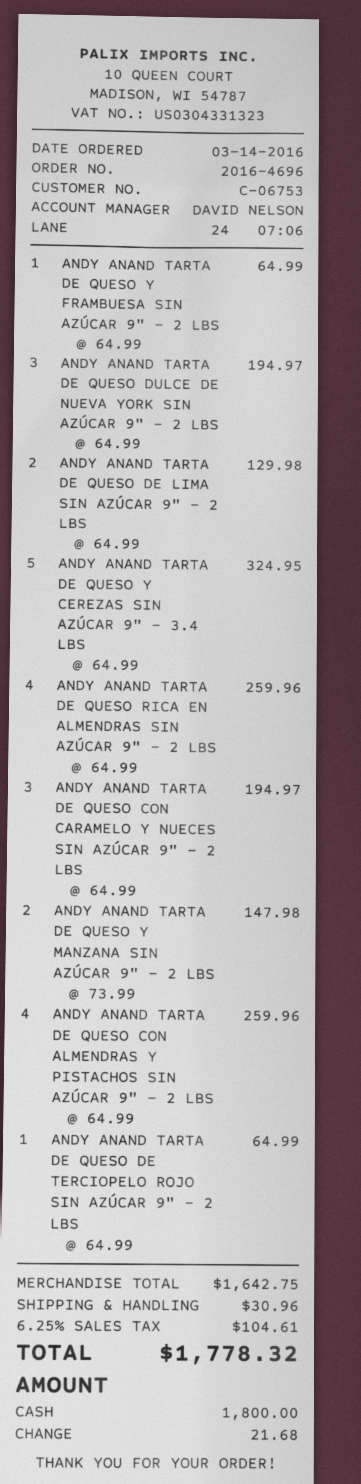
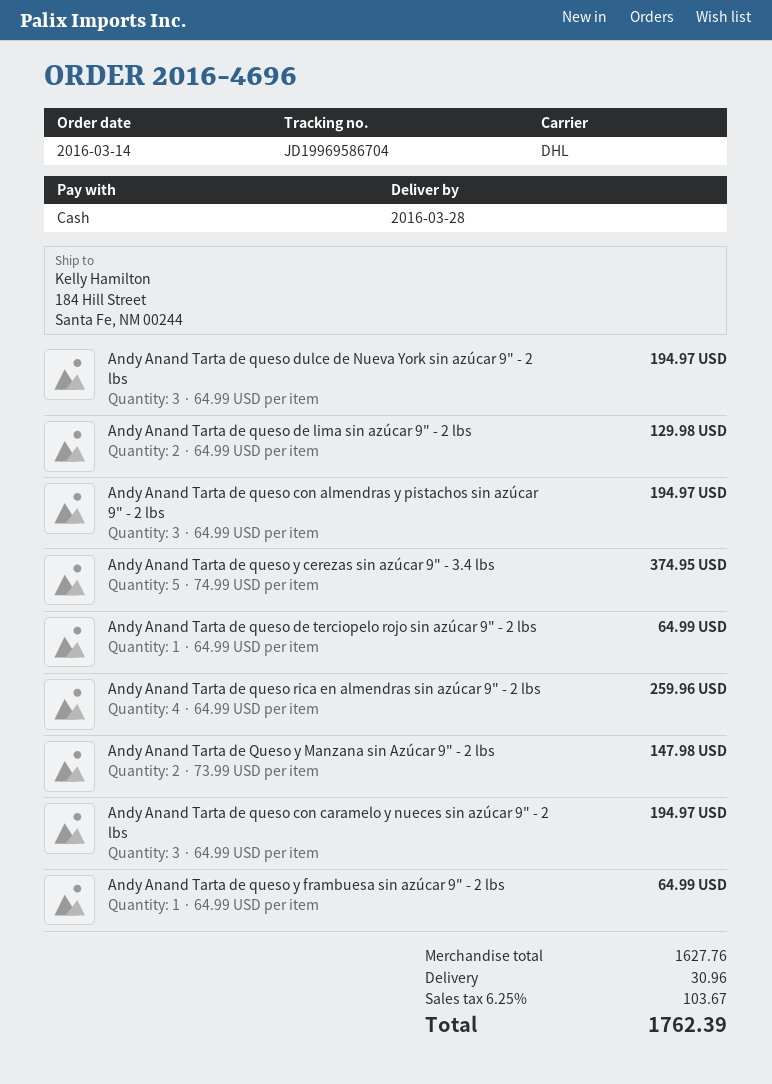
ANDY ANAND TARTA DE QUESO Y CEREZAS SIN AZÚCAR 9" - 3.4 LBS: 5 x 64.99 = 324.95 -> 5 x 74.99 = 374.95
ANDY ANAND TARTA DE QUESO CON ALMENDRAS Y PISTACHOS SIN AZÚCAR 9" - 2 LBS: 4 x 64.99 = 259.96 -> 3 x 64.99 = 194.97
subtotal: 1642.75 -> 1627.76
tax: 6.25% = 104.61 -> 6.25% = 103.67
total: 1778.32 -> 1762.39

